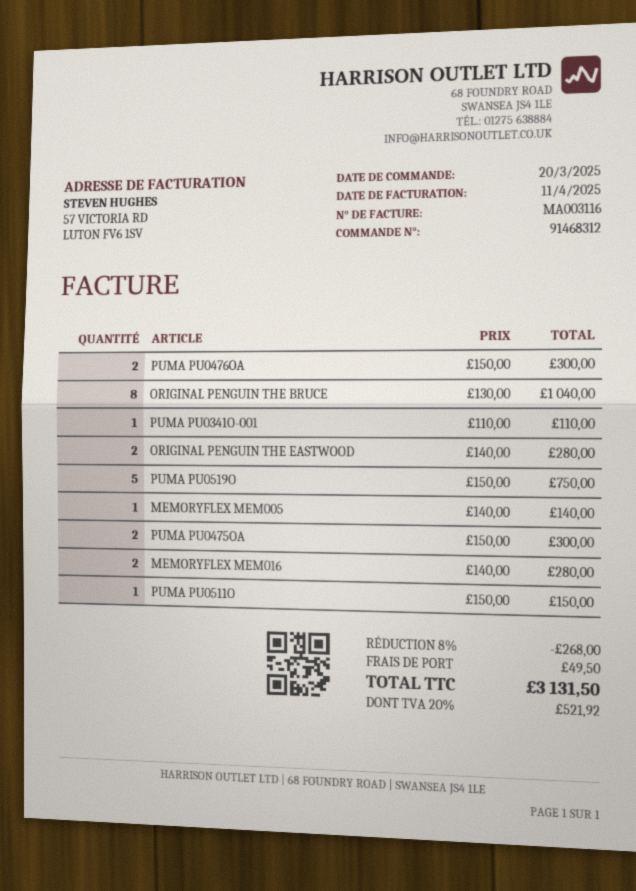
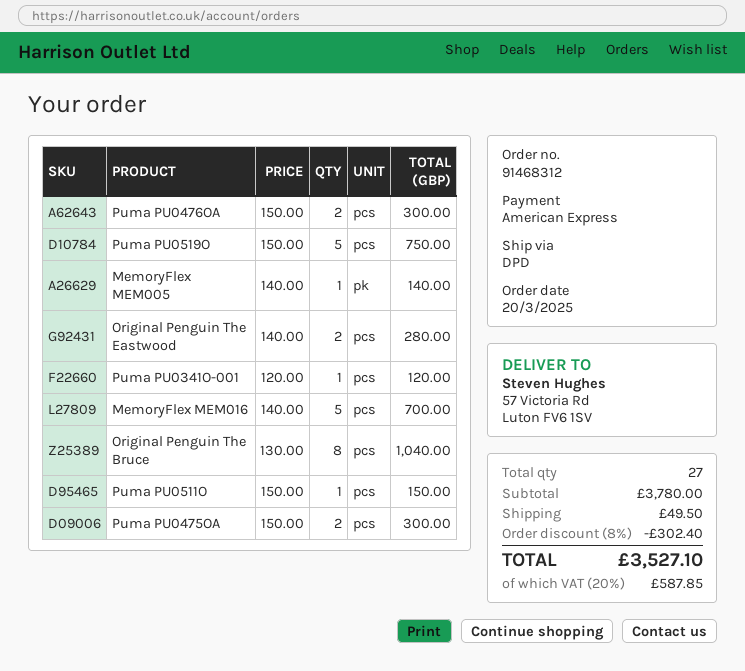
PUMA PU0341O-001: 1 x 110.00 = 110.00 -> 1 x 120.00 = 120.00
MEMORYFLEX MEM016: 2 x 140.00 = 280.00 -> 5 x 140.00 = 700.00
discount: 8% = 268.00 -> 8% = 302.40
tax: 20% = 521.92 -> 20% = 587.85
total: 3131.50 -> 3527.10

